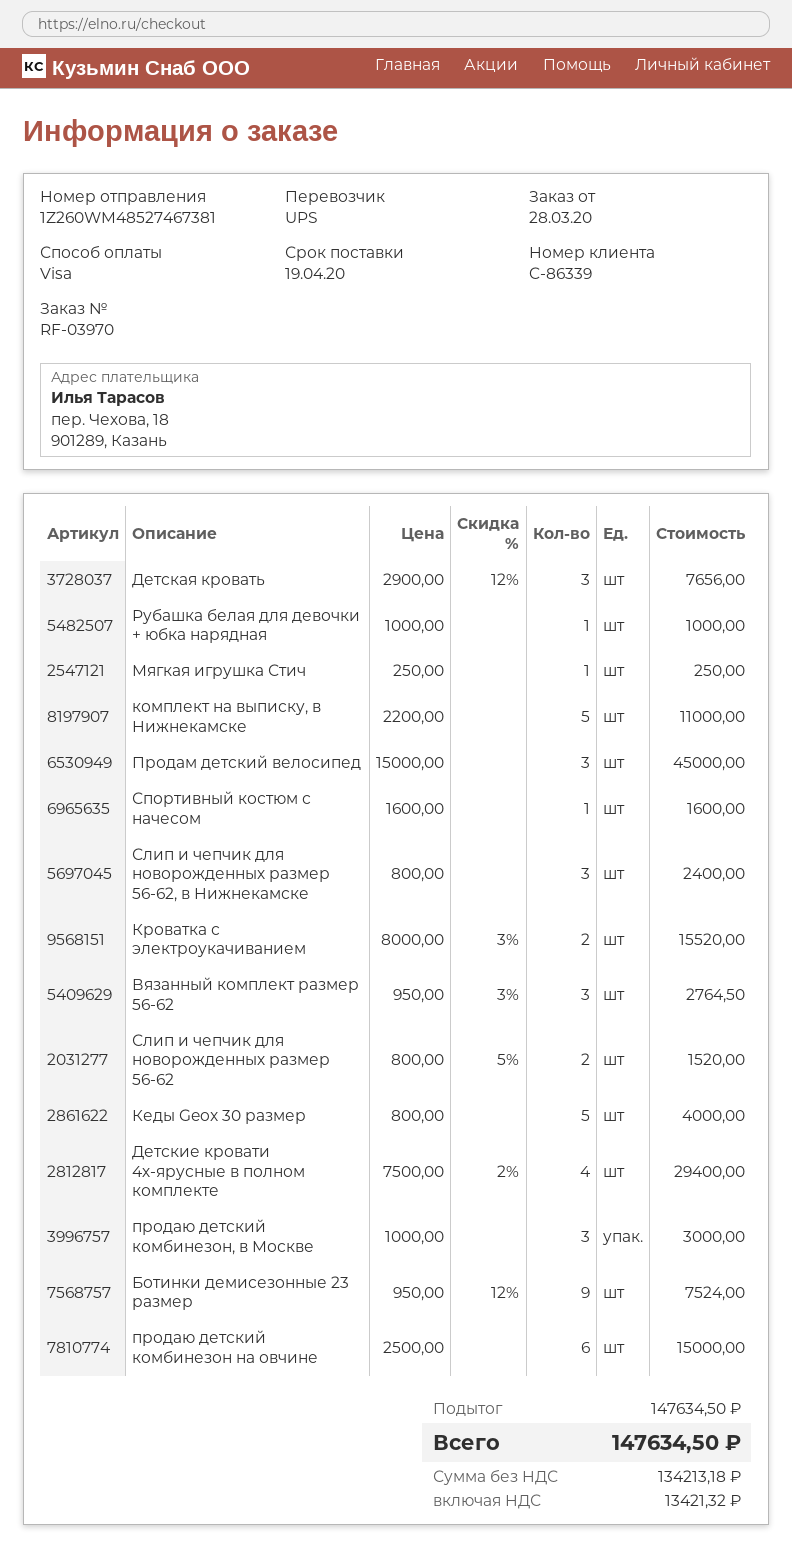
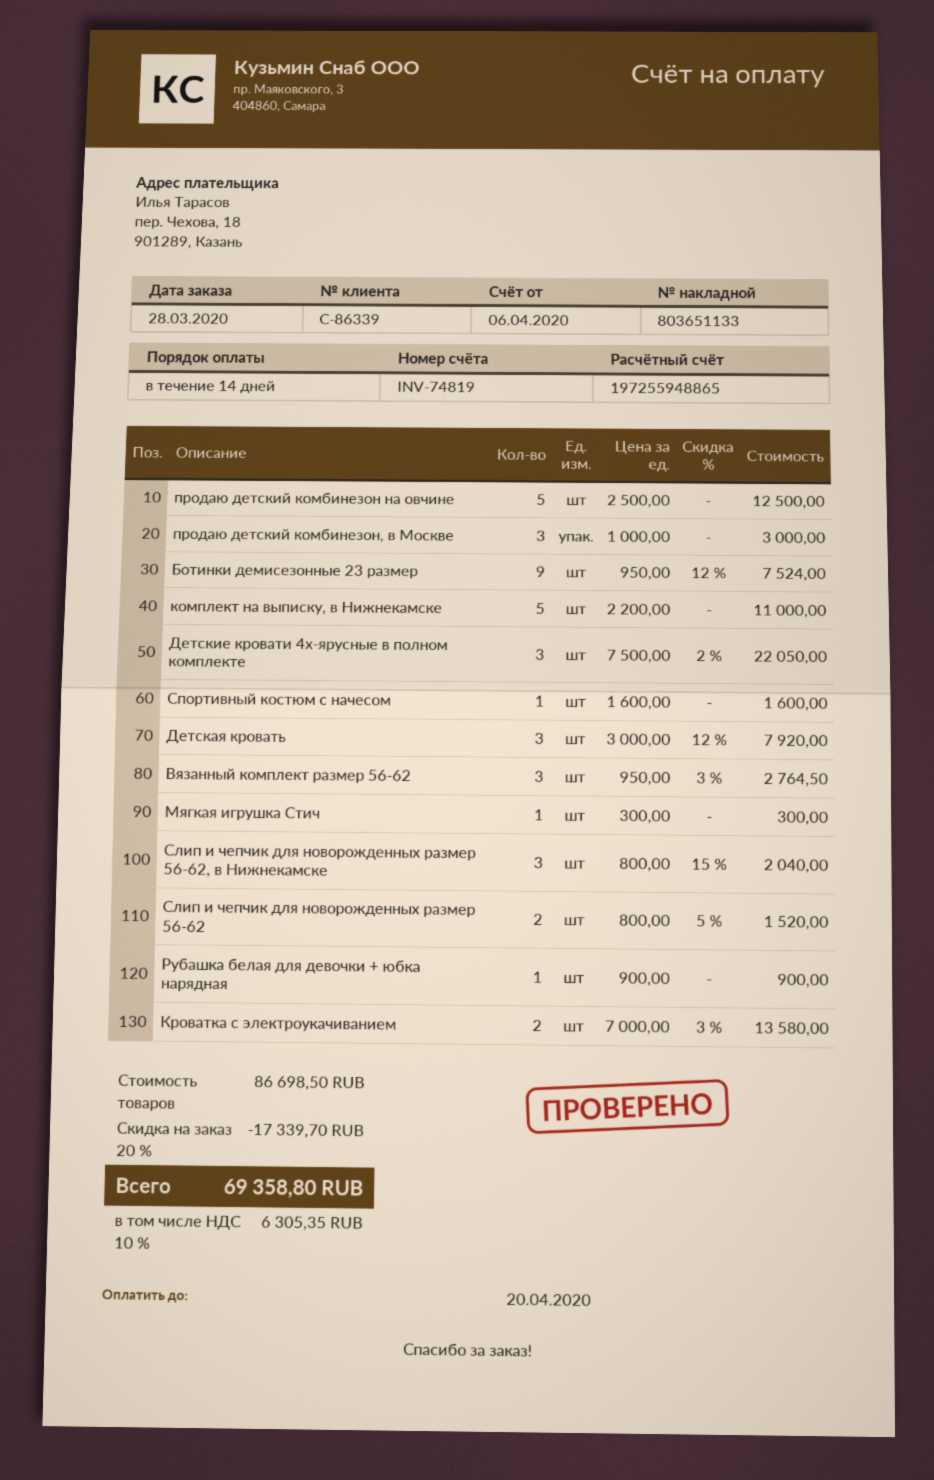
Детская кровать: 3 x 2900.00 - 12% = 7656.00 -> 3 x 3000.00 - 12% = 7920.00
Рубашка белая для девочки + юбка нарядная: 1 x 1000.00 = 1000.00 -> 1 x 900.00 = 900.00
Мягкая игрушка Стич: 1 x 250.00 = 250.00 -> 1 x 300.00 = 300.00
Продам детский велосипед: 3 x 15000.00 = 45000.00 -> none
Слип и чепчик для новорожденных размер 56-62, в Нижнекамске: 3 x 800.00 = 2400.00 -> 3 x 800.00 - 15% = 2040.00
Кроватка с электроукачиванием: 2 x 8000.00 - 3% = 15520.00 -> 2 x 7000.00 - 3% = 13580.00
Кеды Geox 30 размер: 5 x 800.00 = 4000.00 -> none
Детские кровати 4х-ярусные в полном комплекте: 4 x 7500.00 - 2% = 29400.00 -> 3 x 7500.00 - 2% = 22050.00
продаю детский комбинезон на овчине: 6 x 2500.00 = 15000.00 -> 5 x 2500.00 = 12500.00
subtotal: 147634.50 -> 86698.50
discount: none -> 20% = 17339.70
tax: 13421.32 -> 6305.35
total: 147634.50 -> 69358.80

